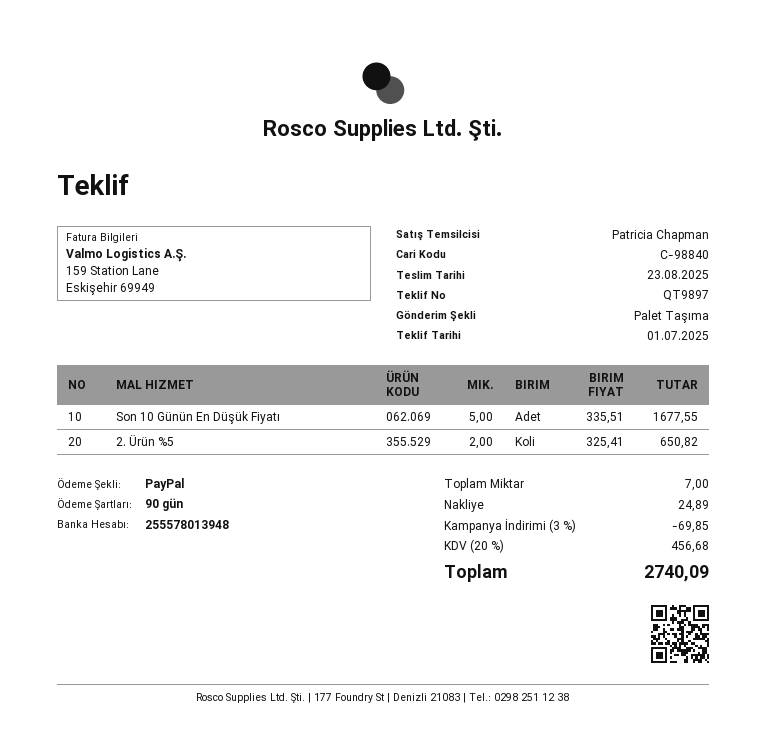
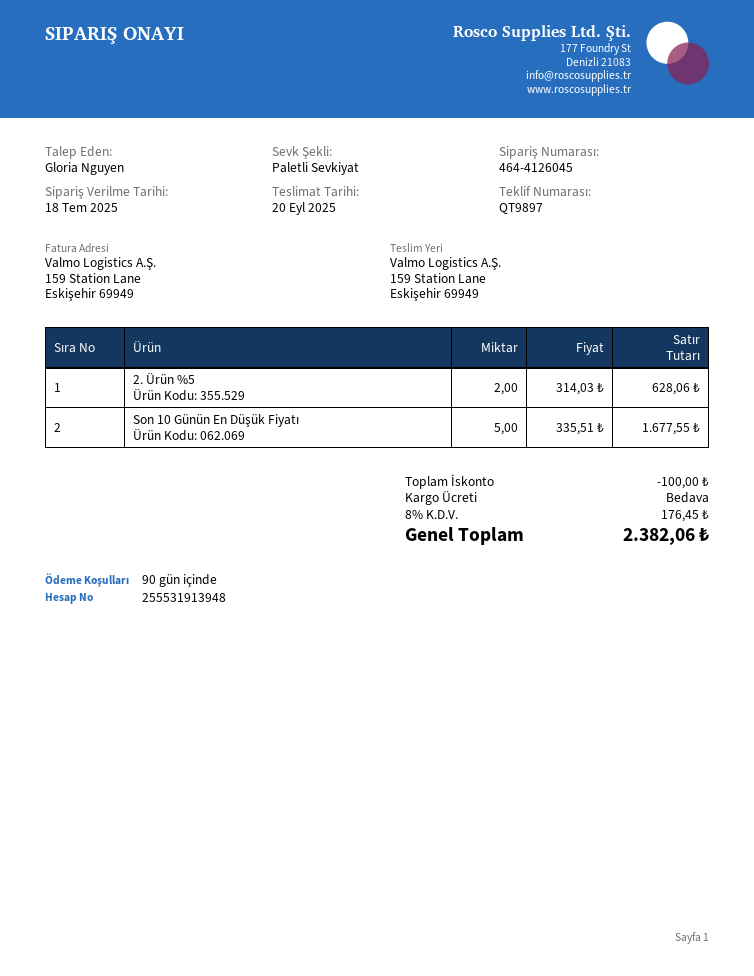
delivery date: 2025-08-23 -> 2025-09-20
bank account: 255578013948 -> 255531913948
2. Ürün %5: 2 x 325.41 = 650.82 -> 2 x 314.03 = 628.06
discount: 69.85 -> 100.00
shipping: 24.89 -> 0.00
tax: 20% = 456.68 -> 8% = 176.45
total: 2740.09 -> 2382.06

